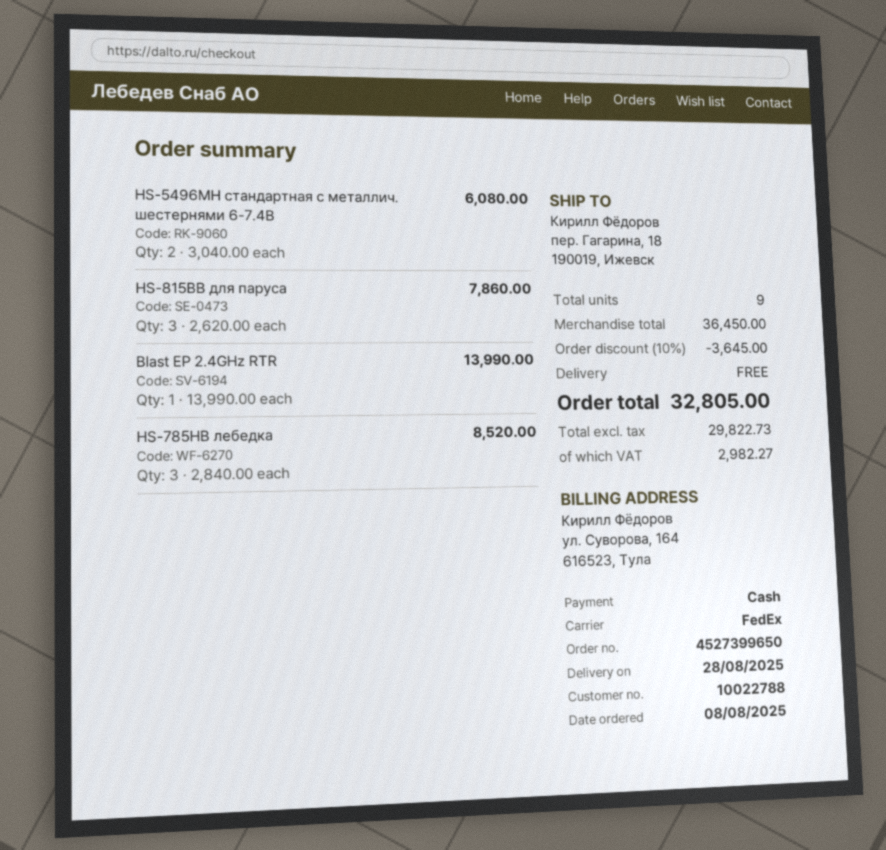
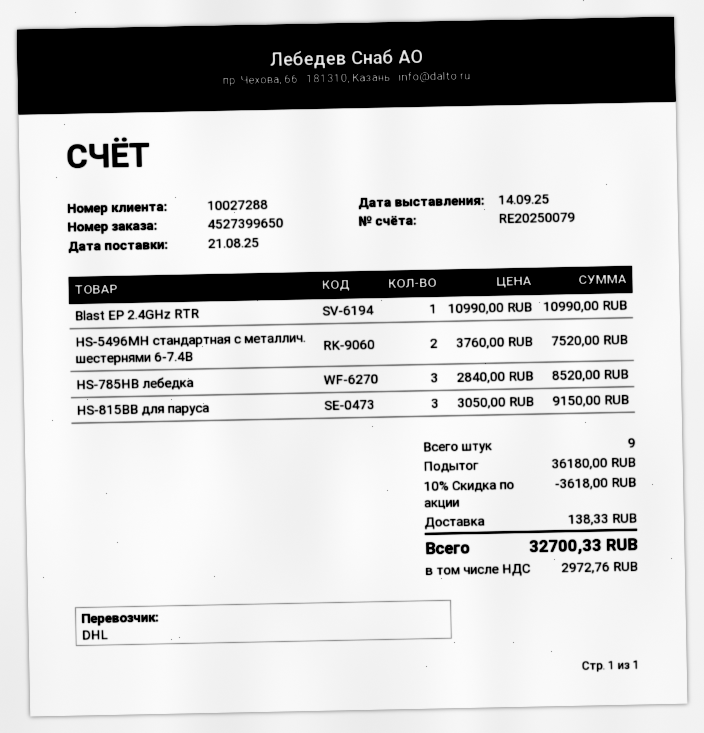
delivery date: 2025-08-28 -> 2025-08-21
customer number: 10022788 -> 10027288
shipping method: FedEx -> DHL
HS-5496MH стандартная с металлич. шестернями 6-7.4В: 2 x 3040.00 = 6080.00 -> 2 x 3760.00 = 7520.00
HS-815BB для паруса: 3 x 2620.00 = 7860.00 -> 3 x 3050.00 = 9150.00
Blast EP 2.4GHz RTR: 1 x 13990.00 = 13990.00 -> 1 x 10990.00 = 10990.00
subtotal: 36450.00 -> 36180.00
discount: 10% = 3645.00 -> 10% = 3618.00
shipping: 0.00 -> 138.33
tax: 2982.27 -> 2972.76
total: 32805.00 -> 32700.33

